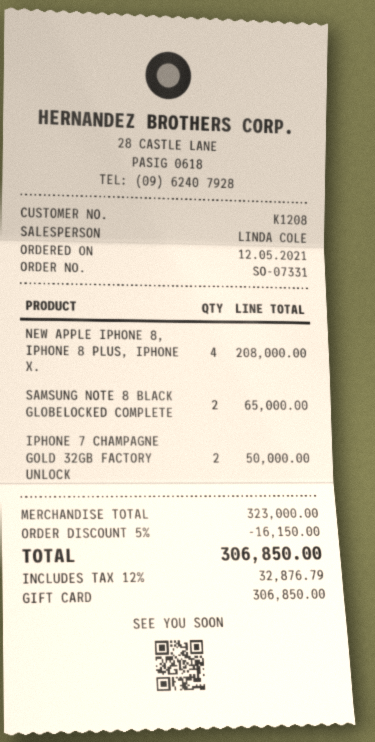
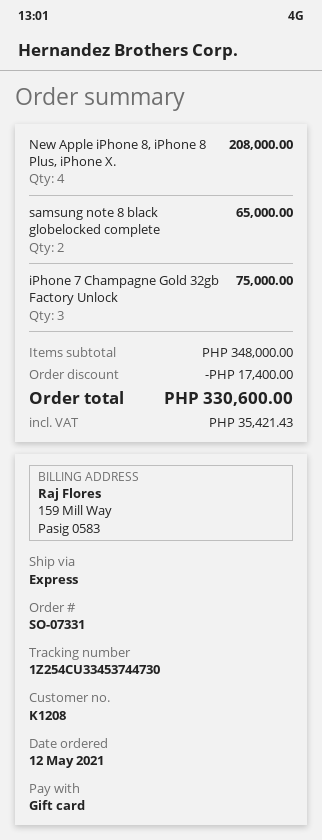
IPHONE 7 CHAMPAGNE GOLD 32GB FACTORY UNLOCK: 2 for 50000.00 -> 3 for 75000.00
subtotal: 323000.00 -> 348000.00
discount: 16150.00 -> 17400.00
tax: 32876.79 -> 35421.43
total: 306850.00 -> 330600.00

